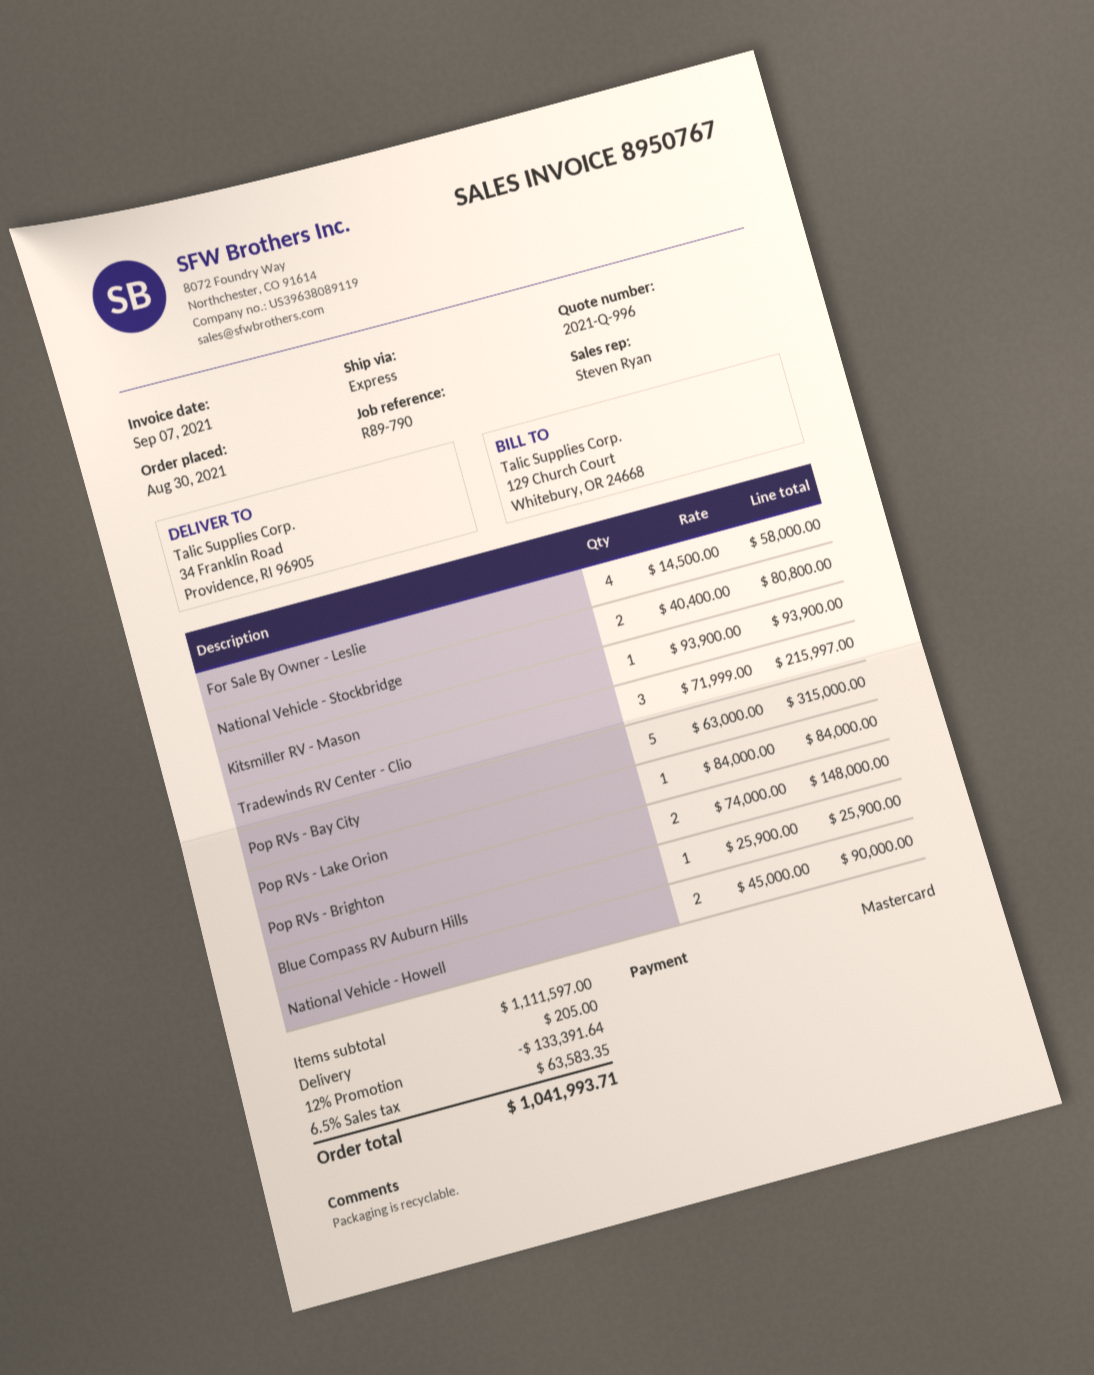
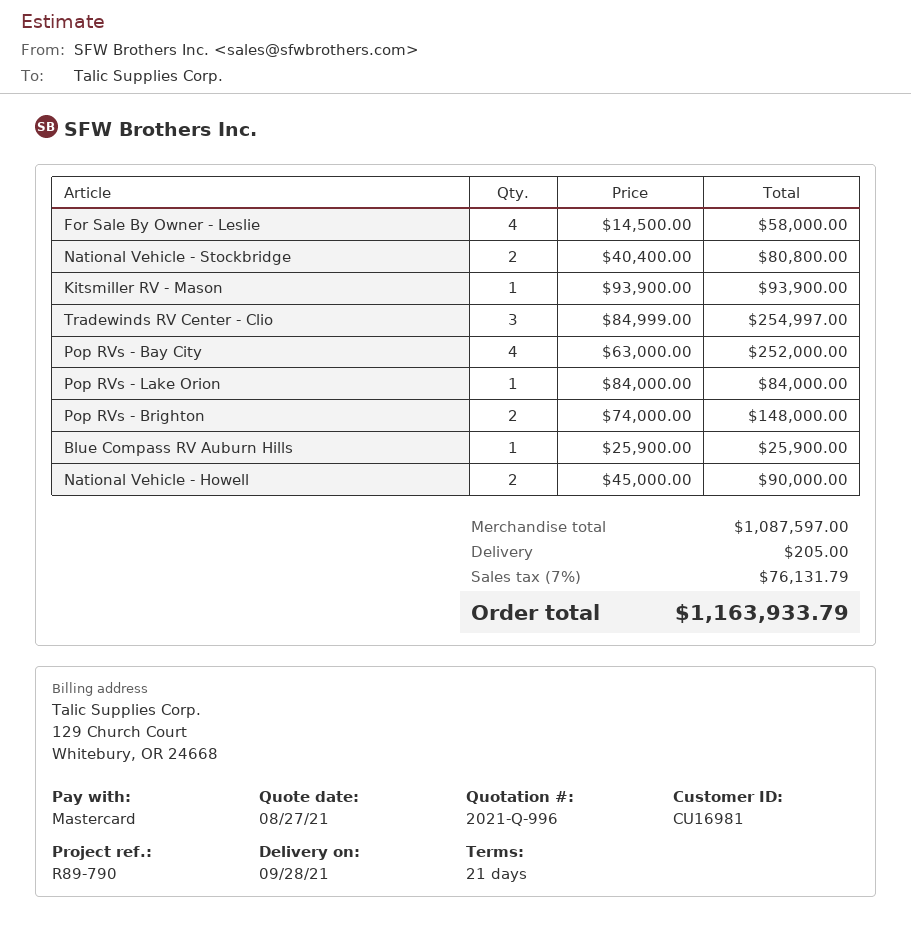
Tradewinds RV Center - Clio: 3 x 71999.00 = 215997.00 -> 3 x 84999.00 = 254997.00
Pop RVs - Bay City: 5 x 63000.00 = 315000.00 -> 4 x 63000.00 = 252000.00
subtotal: 1111597.00 -> 1087597.00
discount: 12% = 133391.64 -> none
tax: 6.5% = 63583.35 -> 7% = 76131.79
total: 1041993.71 -> 1163933.79

